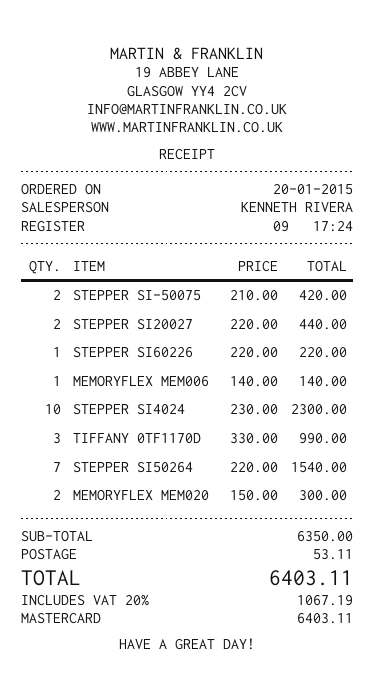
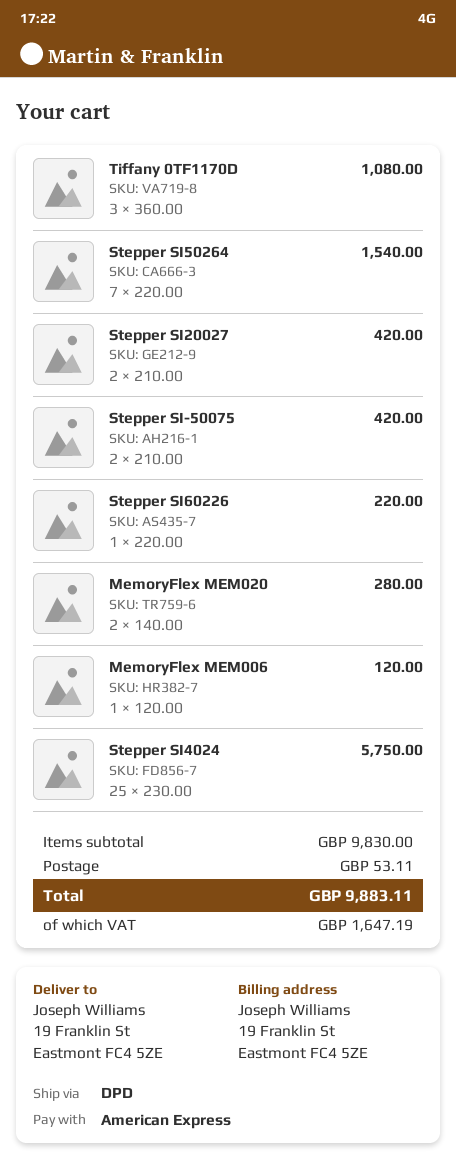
payment method: Mastercard -> American Express
STEPPER SI20027: 2 x 220.00 = 440.00 -> 2 x 210.00 = 420.00
MEMORYFLEX MEM006: 1 x 140.00 = 140.00 -> 1 x 120.00 = 120.00
STEPPER SI4024: 10 x 230.00 = 2300.00 -> 25 x 230.00 = 5750.00
TIFFANY 0TF1170D: 3 x 330.00 = 990.00 -> 3 x 360.00 = 1080.00
MEMORYFLEX MEM020: 2 x 150.00 = 300.00 -> 2 x 140.00 = 280.00
subtotal: 6350.00 -> 9830.00
tax: 1067.19 -> 1647.19
total: 6403.11 -> 9883.11

